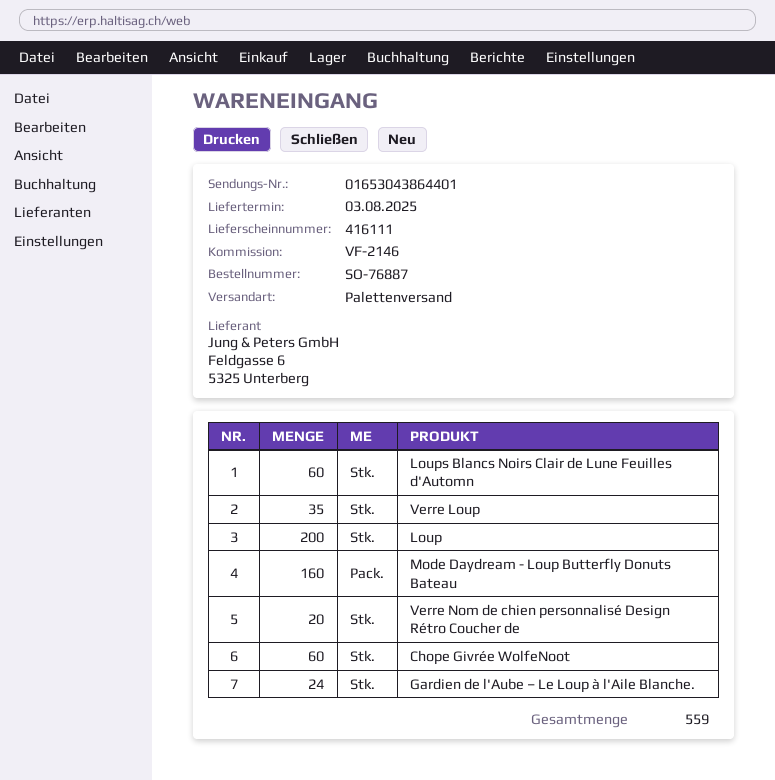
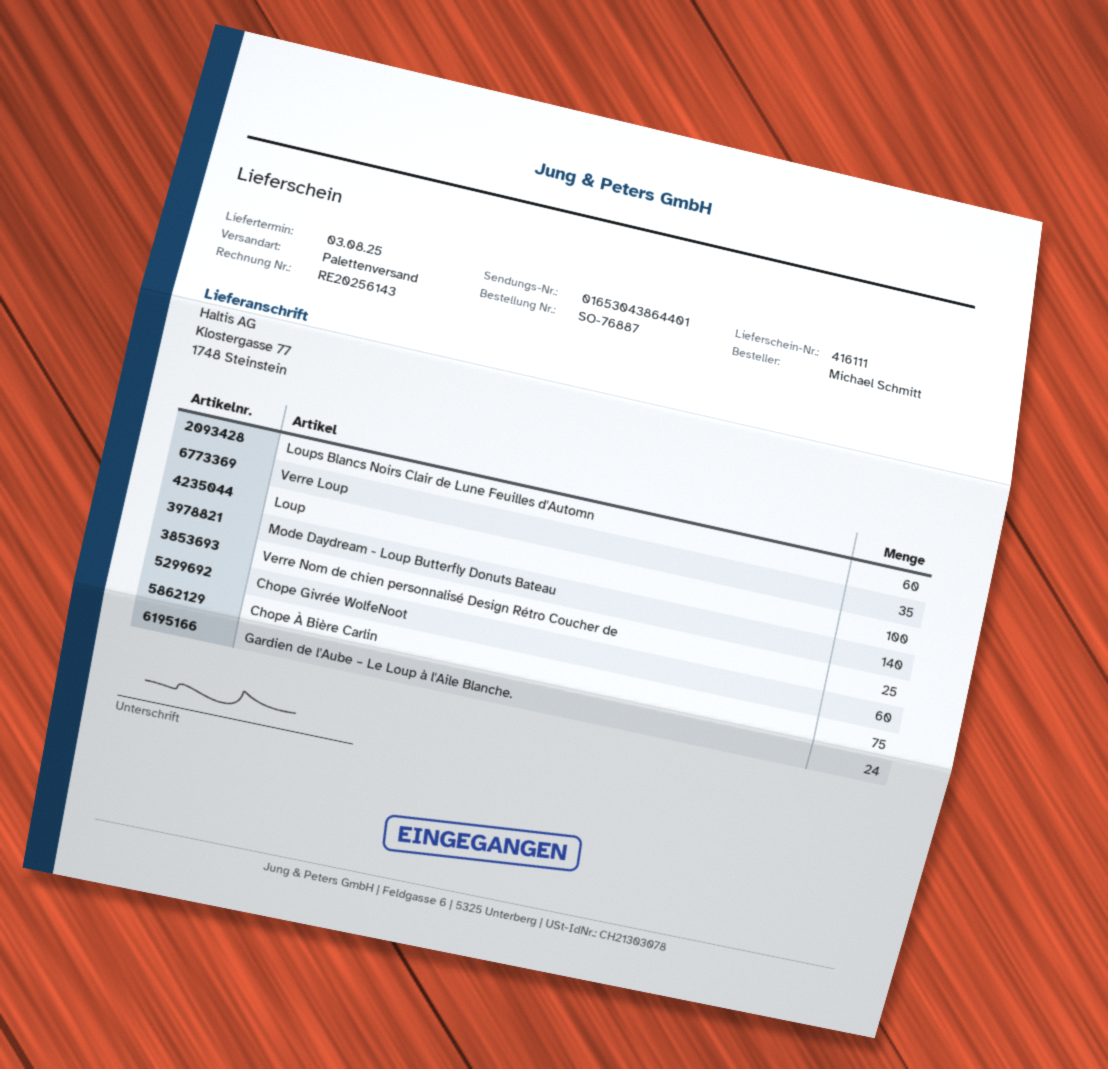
Loup: 200 -> 100
Mode Daydream - Loup Butterfly Donuts Bateau: 160 -> 140
Verre Nom de chien personnalisé Design Rétro Coucher de: 20 -> 25
Chope À Bière Carlin: none -> 75

